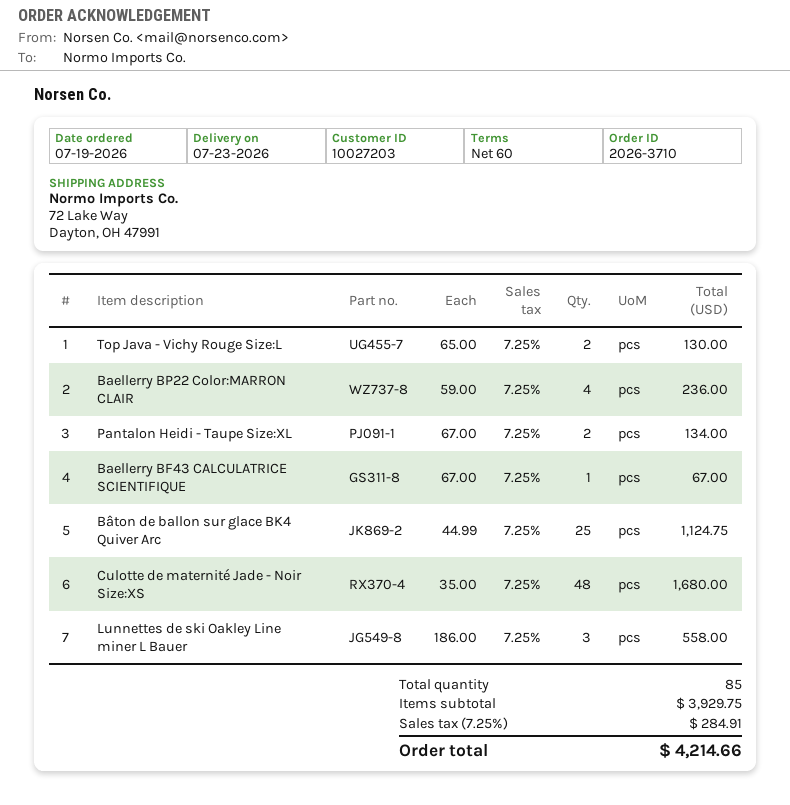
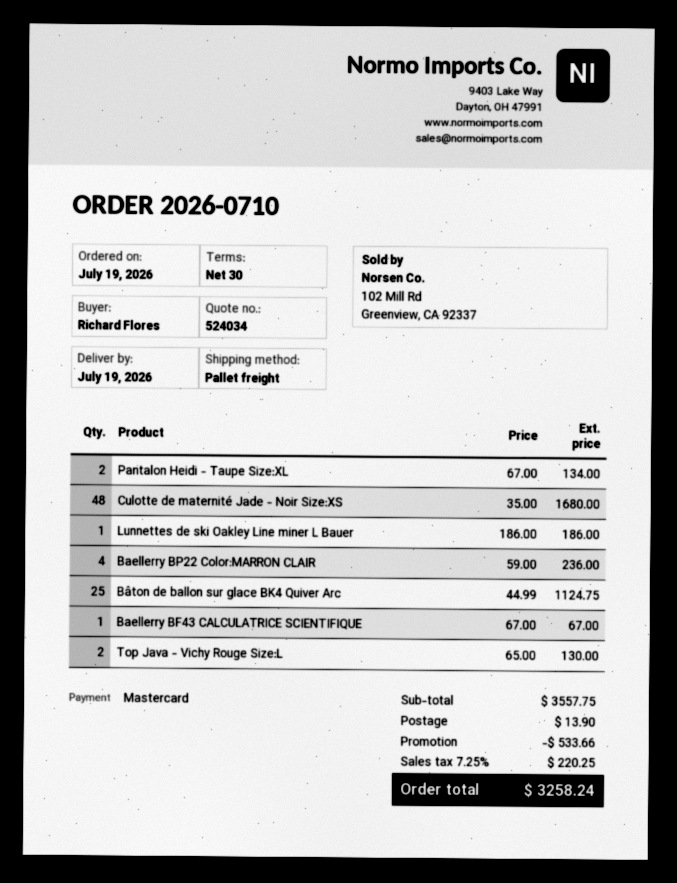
order number: 2026-3710 -> 2026-0710
delivery date: 2026-07-23 -> 2026-07-19
payment terms: 60 days -> 30 days
Lunnettes de ski Oakley Line miner L Bauer: 3 x 186.00 = 558.00 -> 1 x 186.00 = 186.00
subtotal: 3929.75 -> 3557.75
discount: none -> 533.66
shipping: none -> 13.90
tax: 7.25% = 284.91 -> 7.25% = 220.25
total: 4214.66 -> 3258.24

